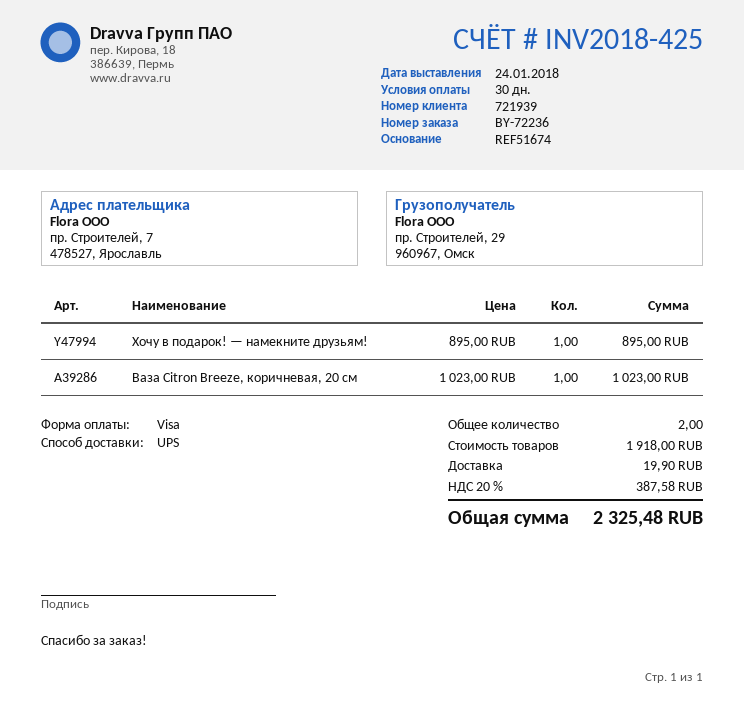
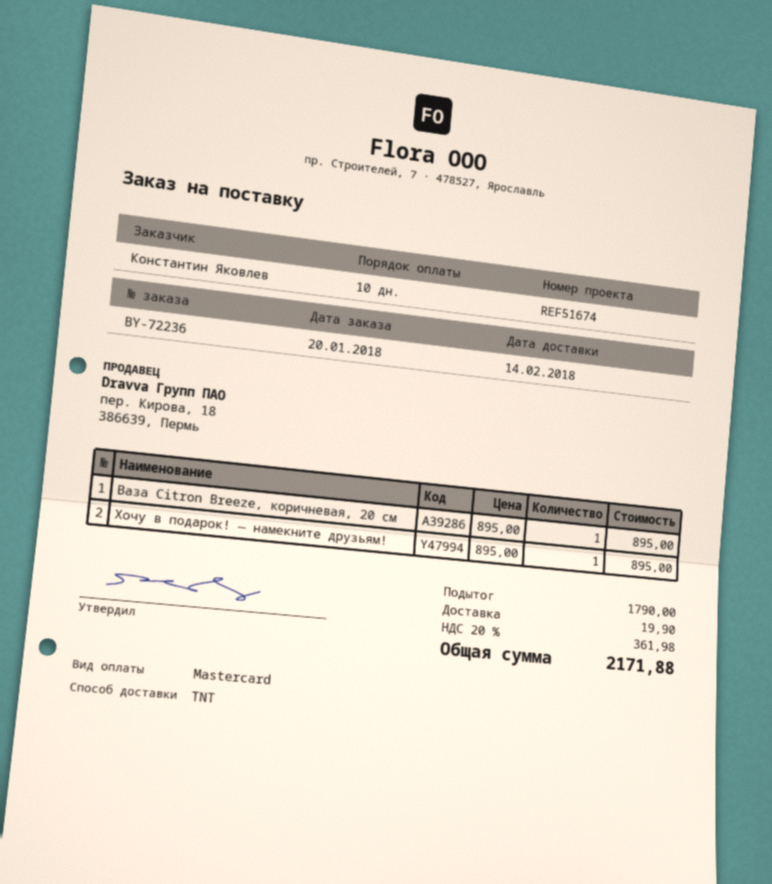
payment terms: 30 days -> 10 days
payment method: Visa -> Mastercard
shipping method: UPS -> TNT
Ваза Citron Breeze, коричневая, 20 см: 1 x 1023.00 = 1023.00 -> 1 x 895.00 = 895.00
subtotal: 1918.00 -> 1790.00
tax: 20% = 387.58 -> 20% = 361.98
total: 2325.48 -> 2171.88

